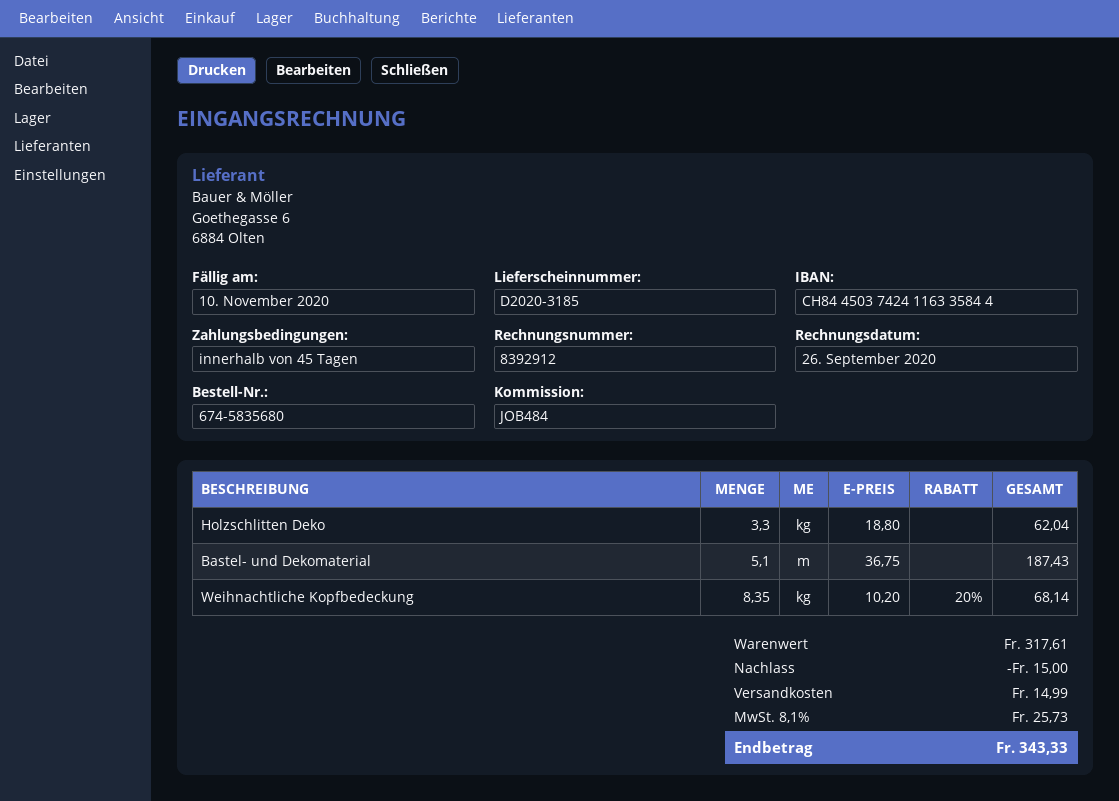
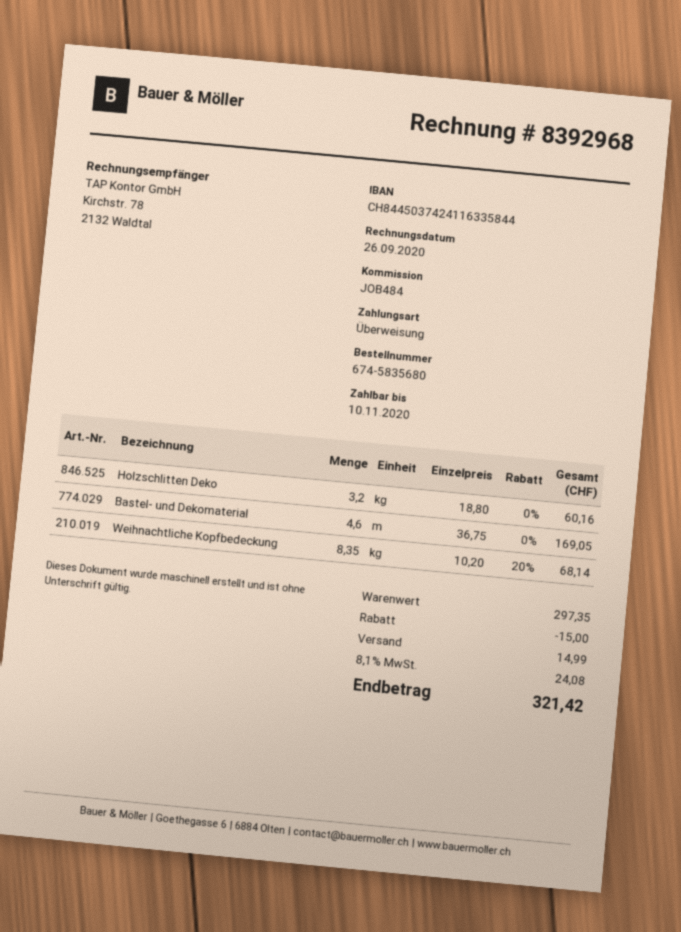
invoice number: 8392912 -> 8392968
Holzschlitten Deko: 3.3 x 18.80 = 62.04 -> 3.2 x 18.80 = 60.16
Bastel- und Dekomaterial: 5.1 x 36.75 = 187.43 -> 4.6 x 36.75 = 169.05
subtotal: 317.61 -> 297.35
tax: 8.1% = 25.73 -> 8.1% = 24.08
total: 343.33 -> 321.42

